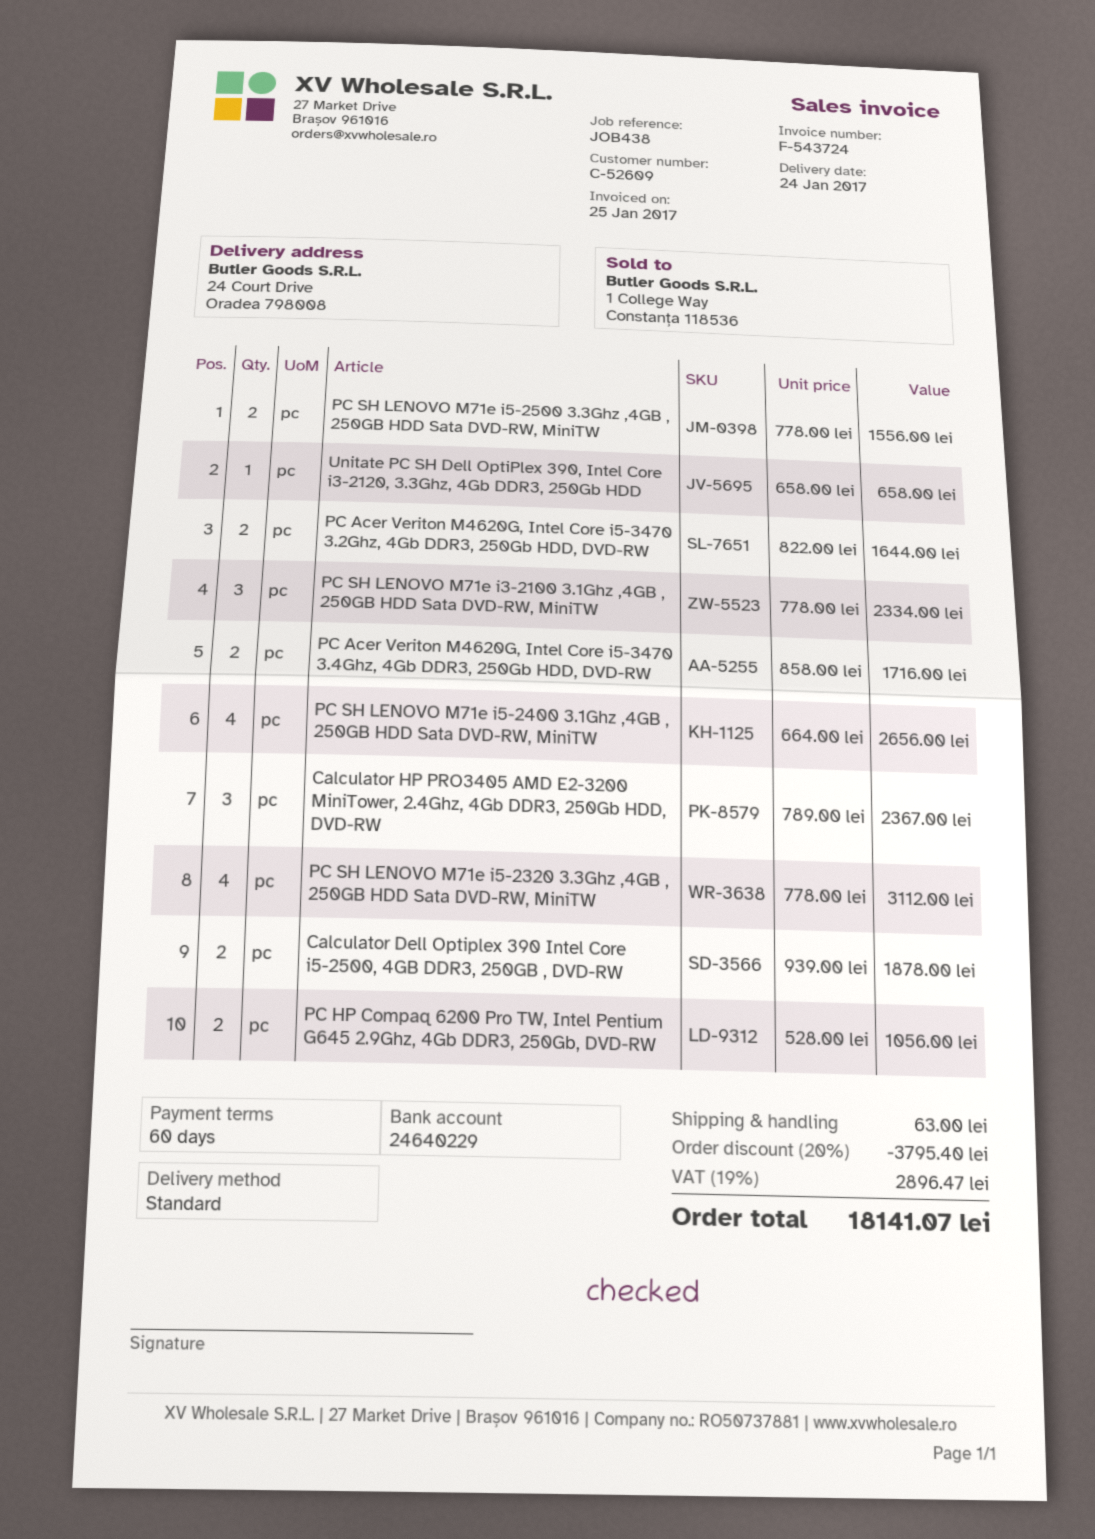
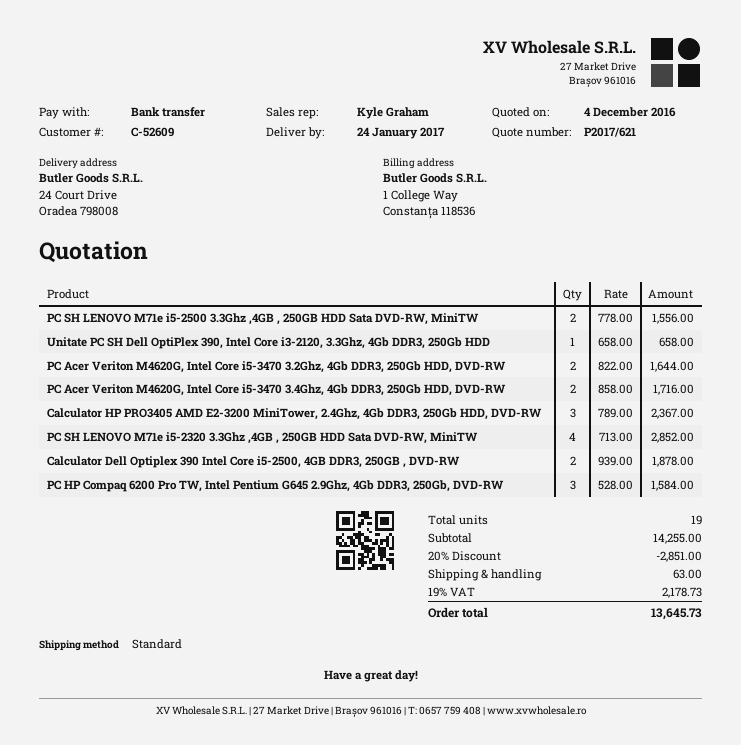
PC SH LENOVO M71e i3-2100 3.1Ghz ,4GB , 250GB HDD Sata DVD-RW, MiniTW: 3 x 778.00 = 2334.00 -> none
PC SH LENOVO M71e i5-2400 3.1Ghz ,4GB , 250GB HDD Sata DVD-RW, MiniTW: 4 x 664.00 = 2656.00 -> none
PC SH LENOVO M71e i5-2320 3.3Ghz ,4GB , 250GB HDD Sata DVD-RW, MiniTW: 4 x 778.00 = 3112.00 -> 4 x 713.00 = 2852.00
PC HP Compaq 6200 Pro TW, Intel Pentium G645 2.9Ghz, 4Gb DDR3, 250Gb, DVD-RW: 2 x 528.00 = 1056.00 -> 3 x 528.00 = 1584.00
discount: 20% = 3795.40 -> 20% = 2851.00
tax: 19% = 2896.47 -> 19% = 2178.73
total: 18141.07 -> 13645.73

